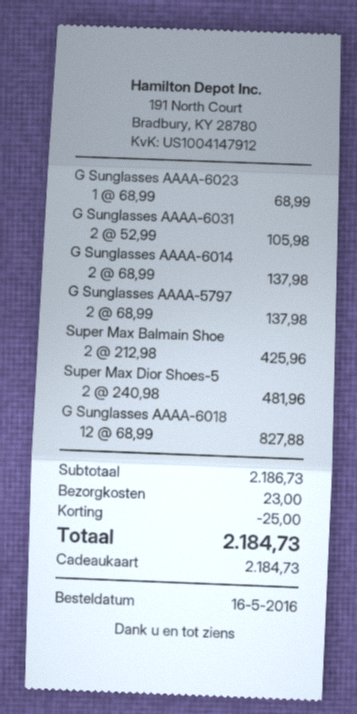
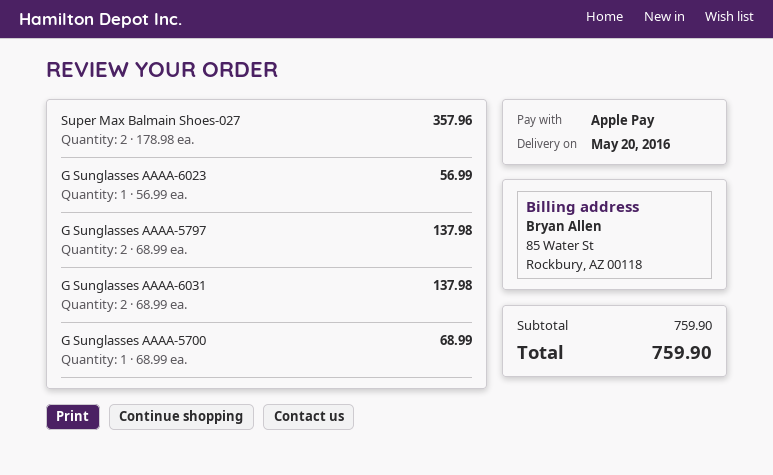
payment method: gift card -> Apple Pay
G Sunglasses AAAA-6023: 1 x 68.99 = 68.99 -> 1 x 56.99 = 56.99
G Sunglasses AAAA-6031: 2 x 52.99 = 105.98 -> 2 x 68.99 = 137.98
G Sunglasses AAAA-6014: 2 x 68.99 = 137.98 -> none
Super Max Balmain Shoe: 2 x 212.98 = 425.96 -> 2 x 178.98 = 357.96
Super Max Dior Shoes-5: 2 x 240.98 = 481.96 -> none
G Sunglasses AAAA-6018: 12 x 68.99 = 827.88 -> none
G Sunglasses AAAA-5700: none -> 1 x 68.99 = 68.99
subtotal: 2186.73 -> 759.90
discount: 25.00 -> none
shipping: 23.00 -> none
total: 2184.73 -> 759.90

